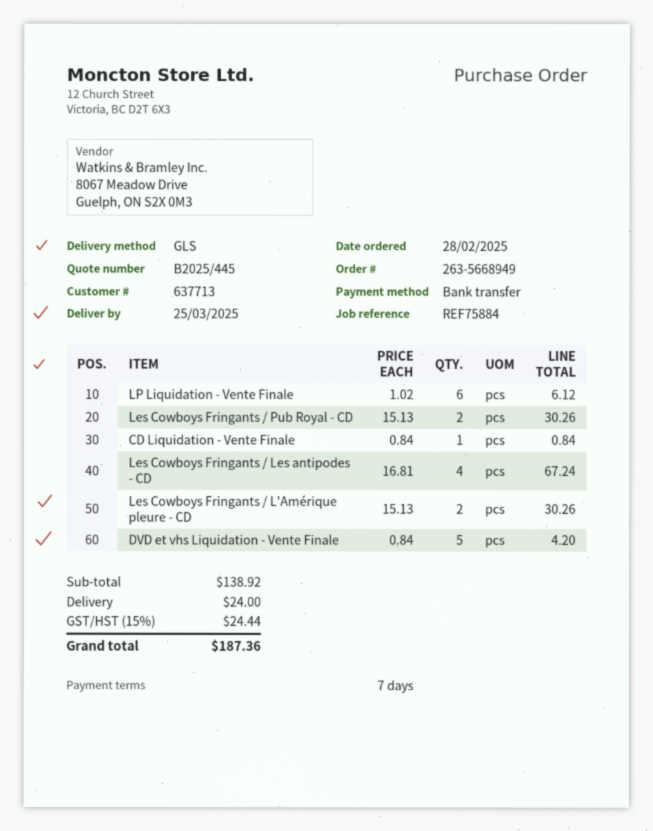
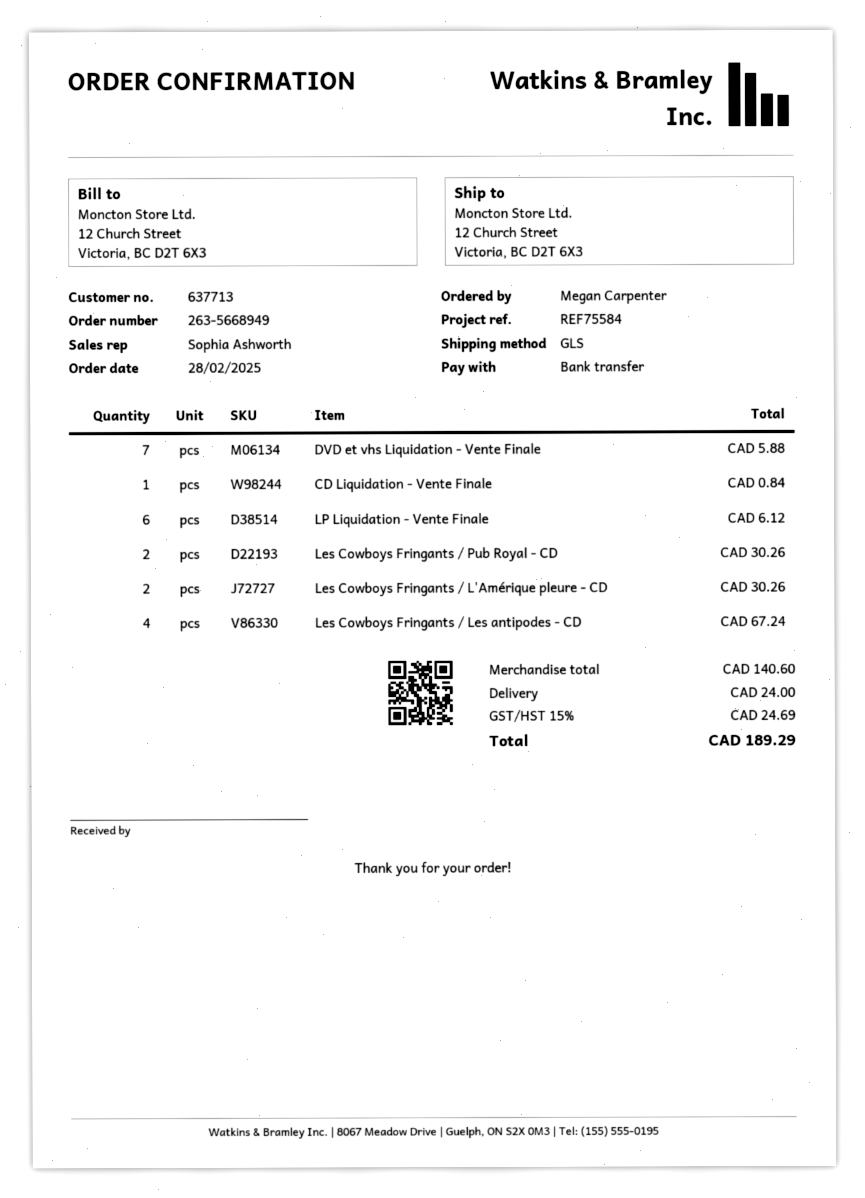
reference: REF75884 -> REF75584
DVD et vhs Liquidation - Vente Finale: 5 for 4.20 -> 7 for 5.88
subtotal: 138.92 -> 140.60
tax: 15% = 24.44 -> 15% = 24.69
total: 187.36 -> 189.29

